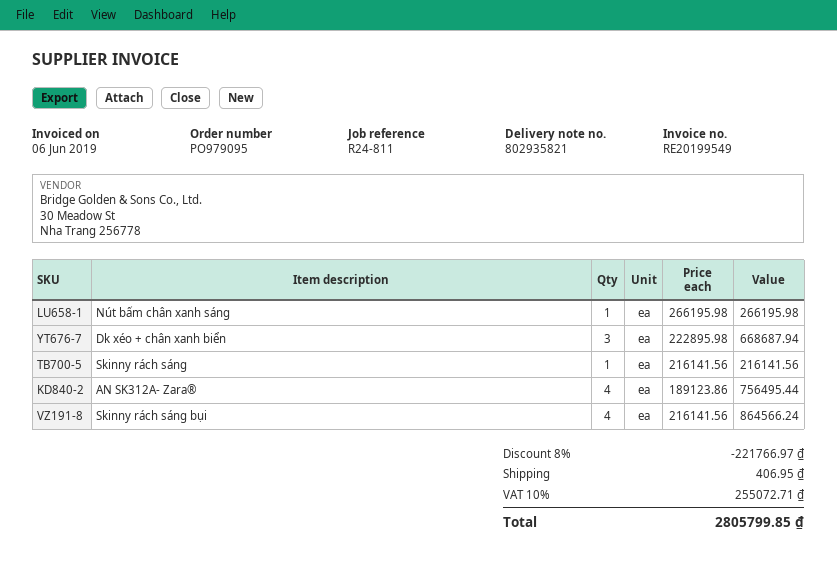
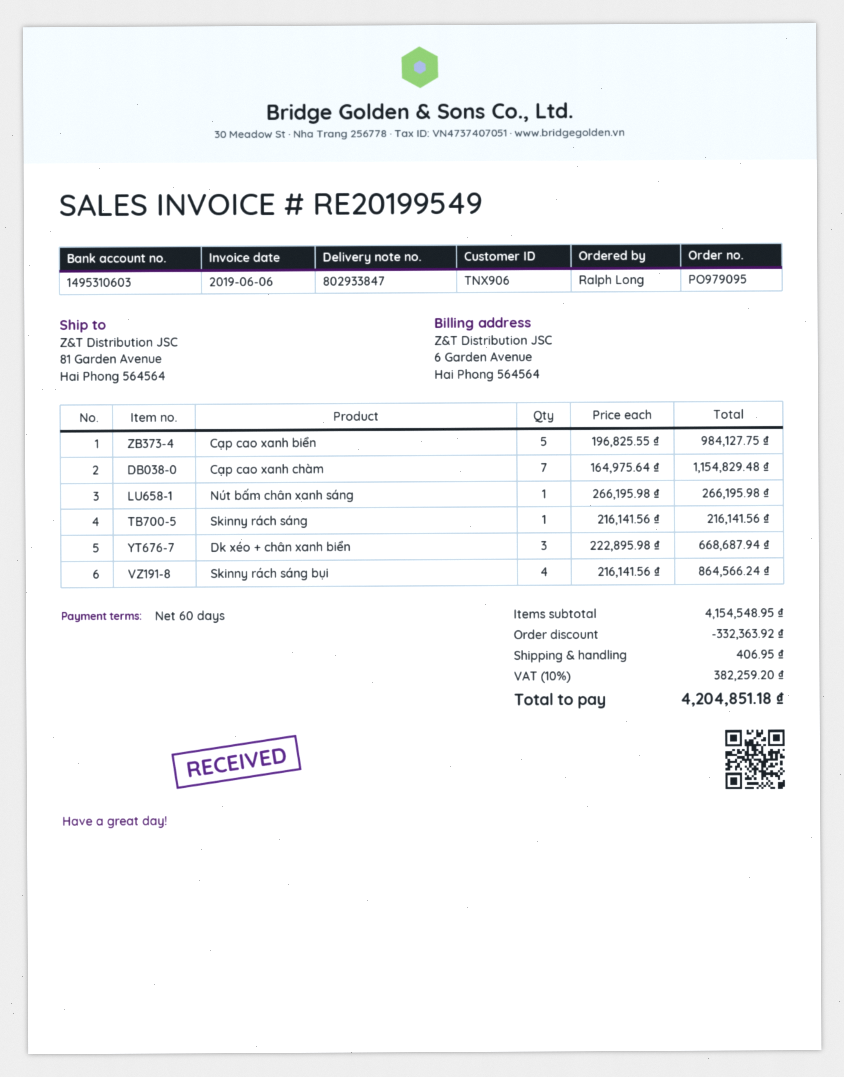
delivery note number: 802935821 -> 802933847
AN SK312A- Zara®: 4 x 189123.86 = 756495.44 -> none
Cạp cao xanh biển: none -> 5 x 196825.55 = 984127.75
Cạp cao xanh chàm: none -> 7 x 164975.64 = 1154829.48
discount: 221766.97 -> 332363.92
tax: 10% = 255072.71 -> 10% = 382259.20
total: 2805799.85 -> 4204851.18

